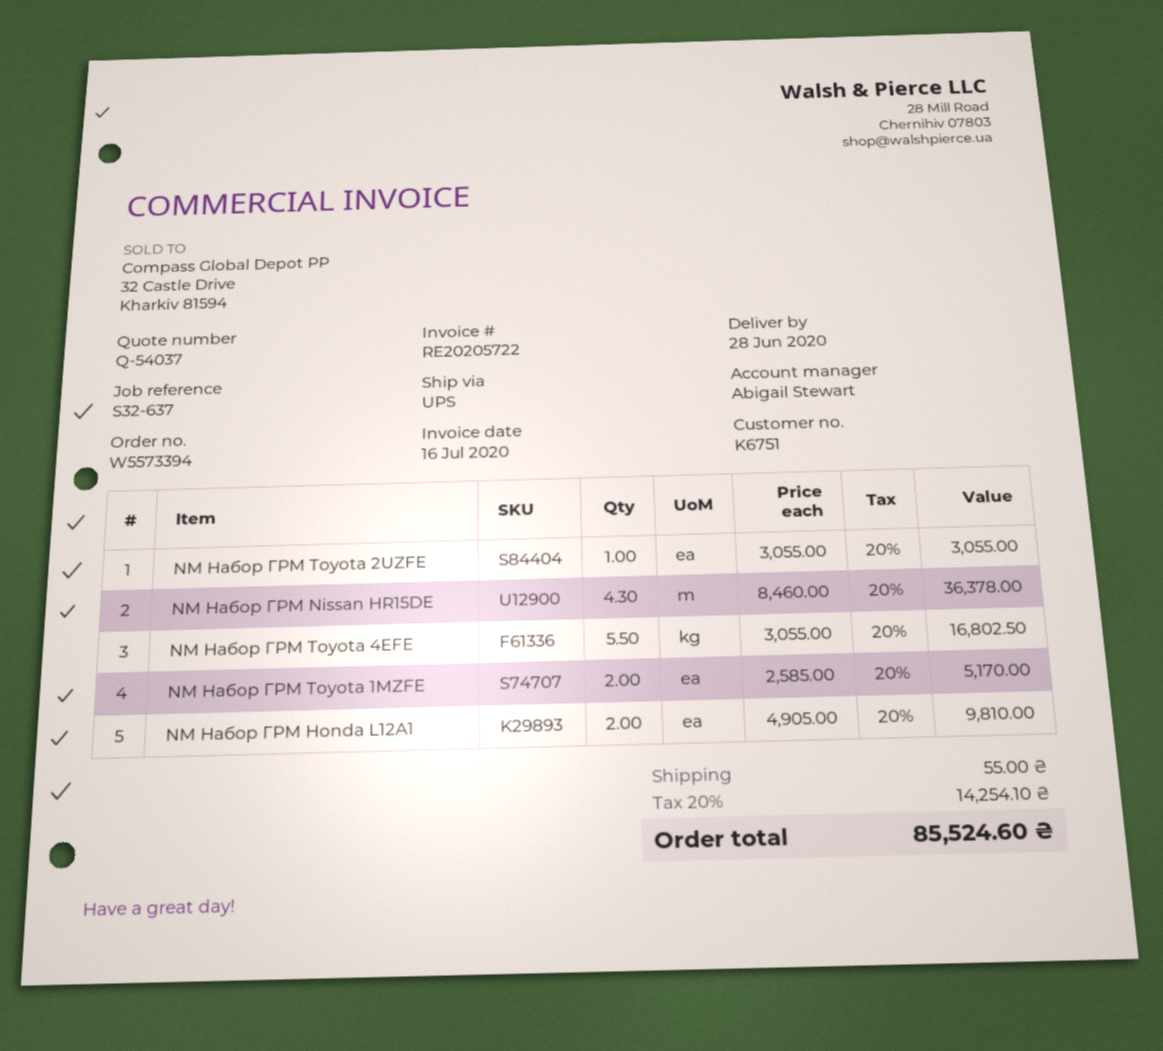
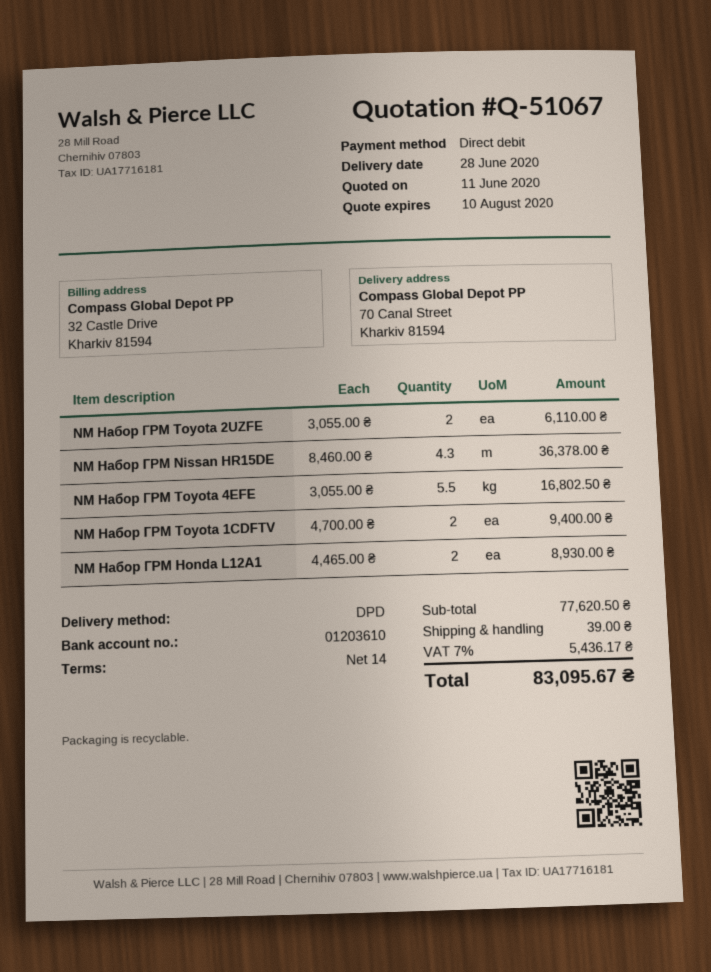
quote number: Q-54037 -> Q-51067
shipping method: UPS -> DPD
NM Набор ГРМ Toyota 2UZFE: 1 x 3055.00 = 3055.00 -> 2 x 3055.00 = 6110.00
NM Набор ГРМ Toyota 1MZFE: 2 x 2585.00 = 5170.00 -> none
NM Набор ГРМ Honda L12A1: 2 x 4905.00 = 9810.00 -> 2 x 4465.00 = 8930.00
NM Набор ГРМ Toyota 1CDFTV: none -> 2 x 4700.00 = 9400.00
shipping: 55.00 -> 39.00
tax: 20% = 14254.10 -> 7% = 5436.17
total: 85524.60 -> 83095.67

